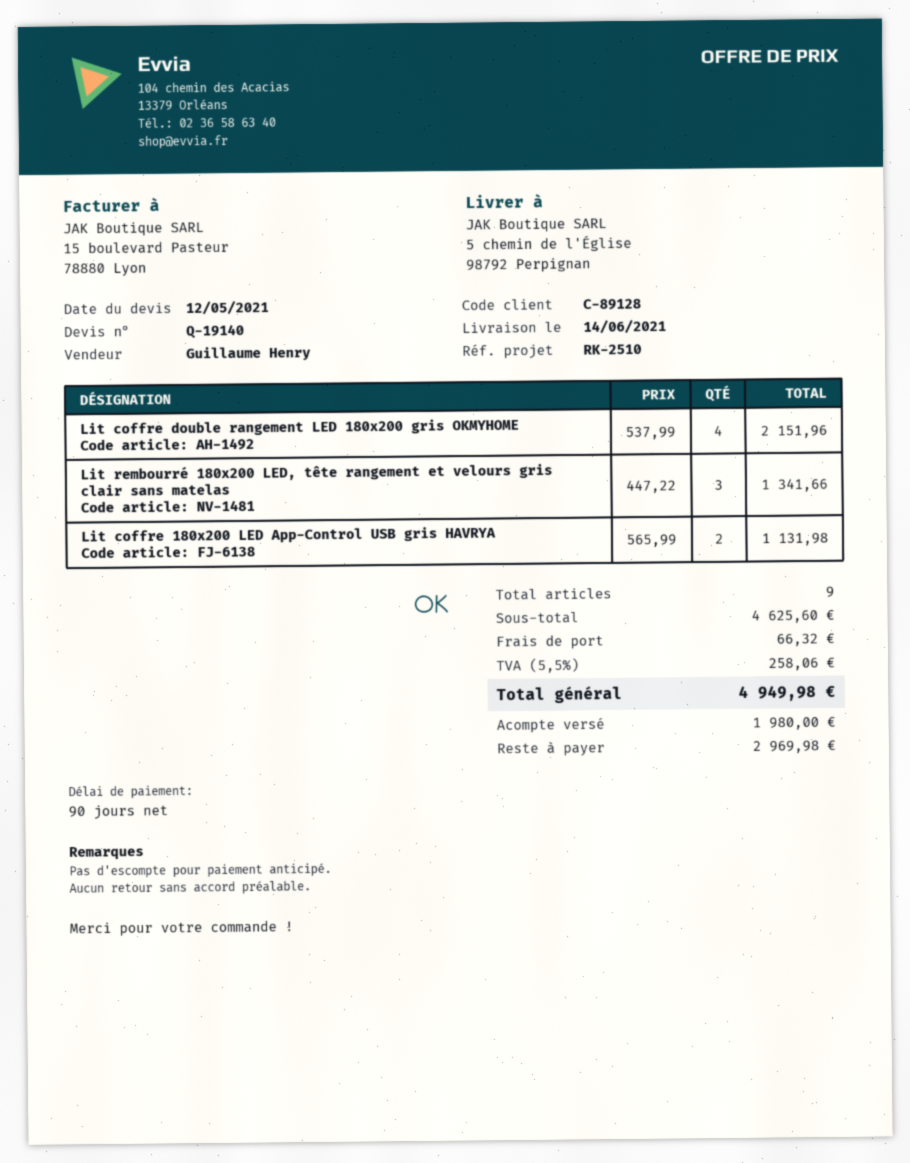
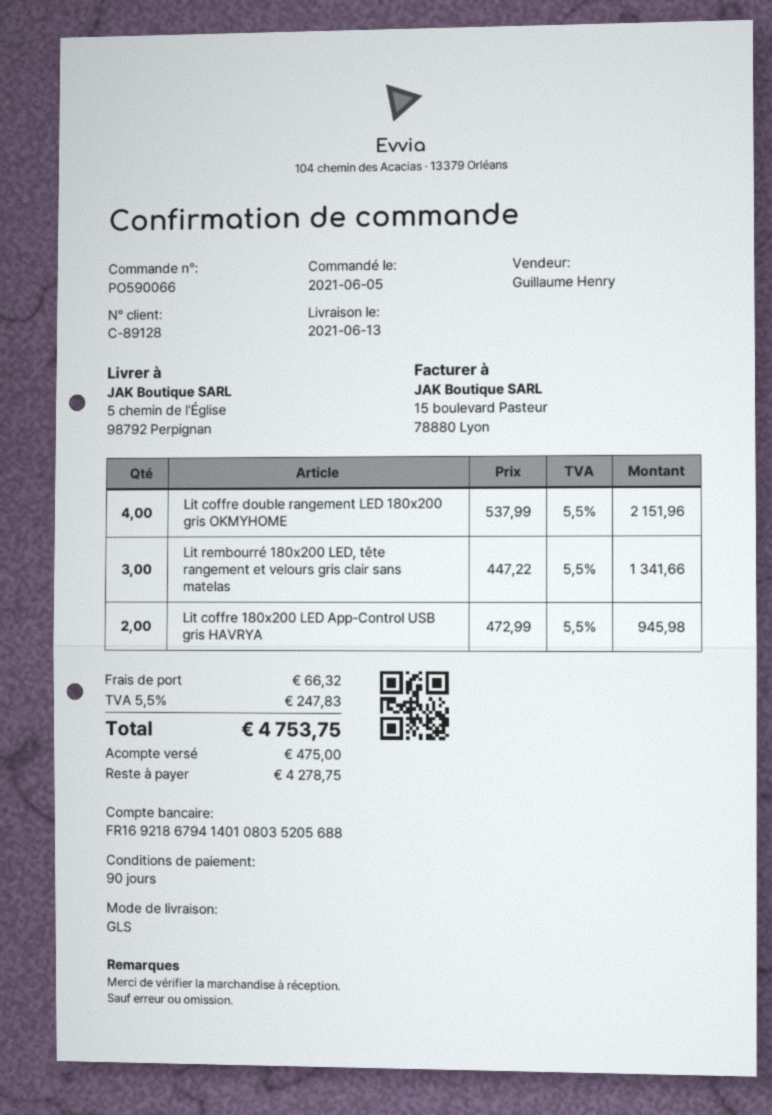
delivery date: 2021-06-14 -> 2021-06-13
Lit coffre 180x200 LED App-Control USB gris HAVRYA: 2 x 565.99 = 1131.98 -> 2 x 472.99 = 945.98
tax: 5.5% = 258.06 -> 5.5% = 247.83
total: 4949.98 -> 4753.75
deposit: 1980.00 -> 475.00
balance: 2969.98 -> 4278.75

